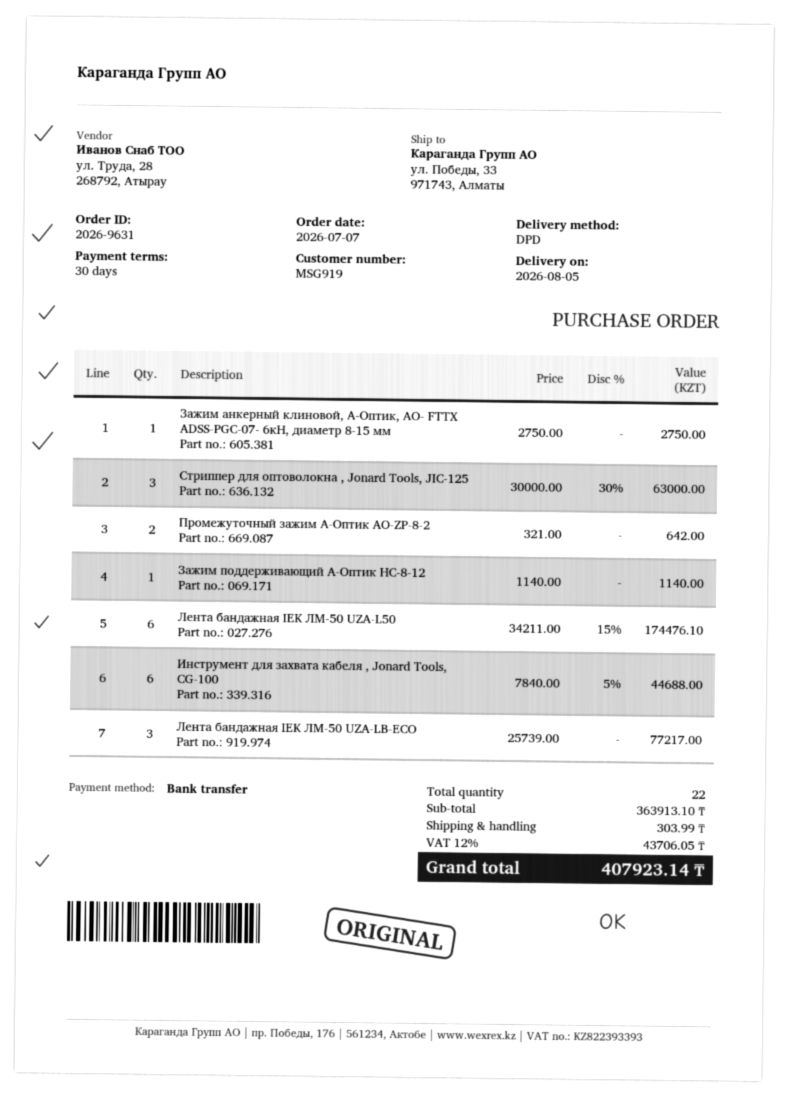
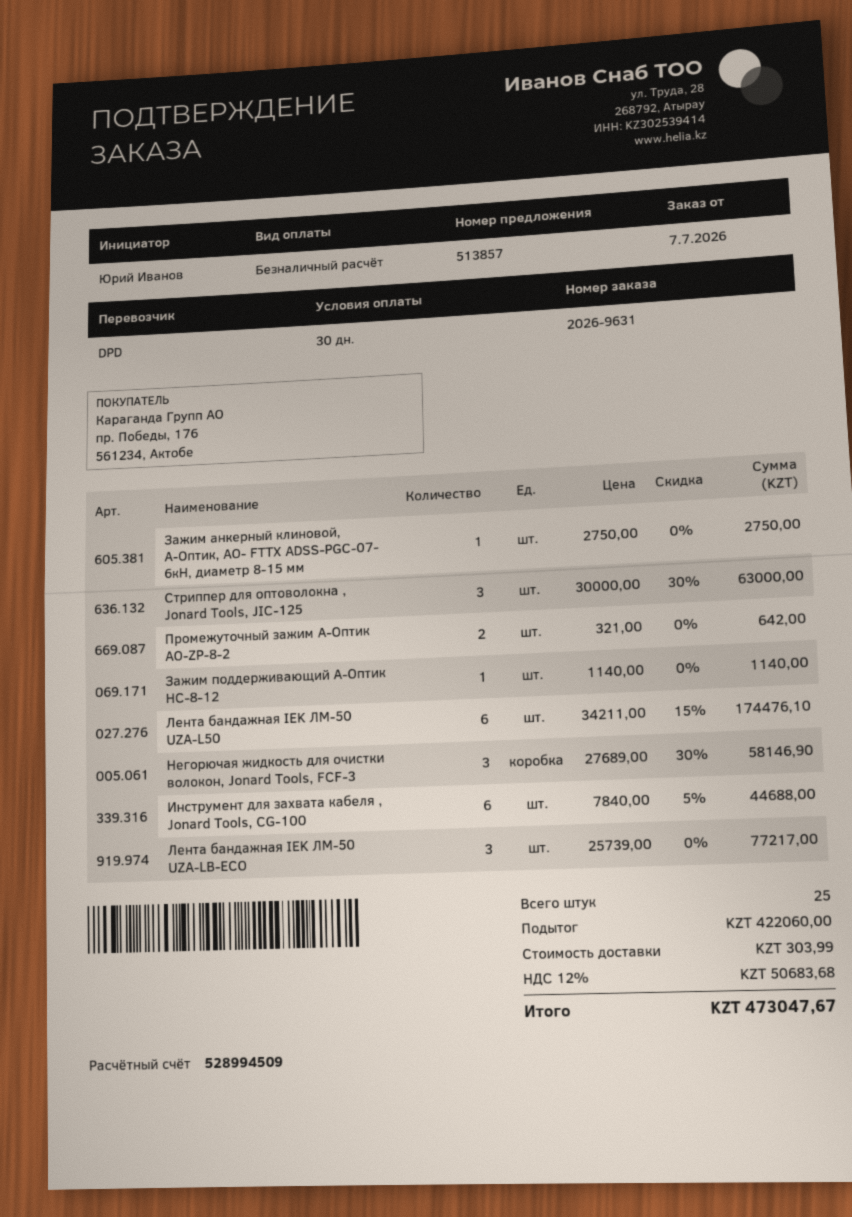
Негорючая жидкость для очистки волокон, Jonard Tools, FCF-3: none -> 3 x 27689.00 - 30% = 58146.90
total quantity: 22 -> 25
subtotal: 363913.10 -> 422060.00
tax: 12% = 43706.05 -> 12% = 50683.68
total: 407923.14 -> 473047.67

